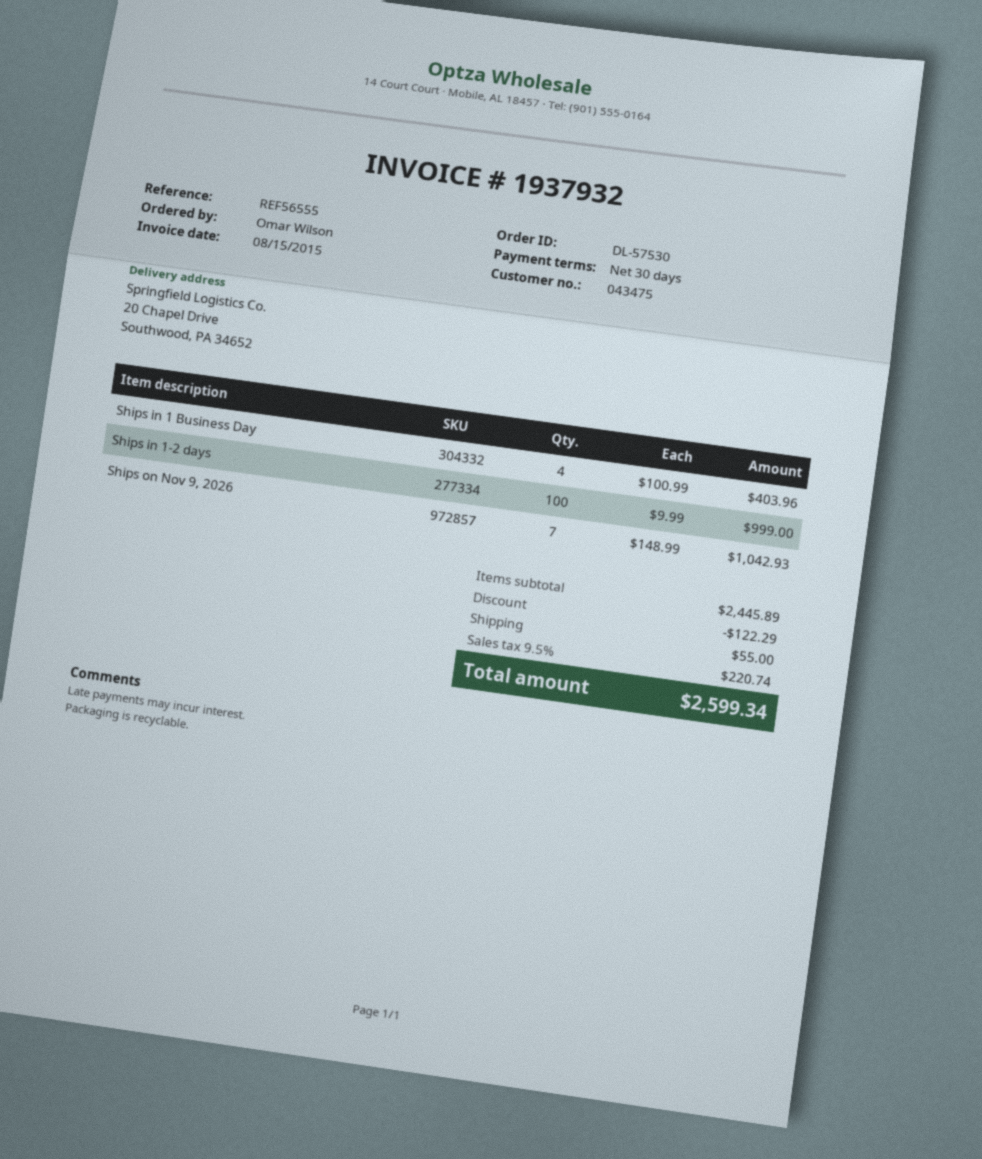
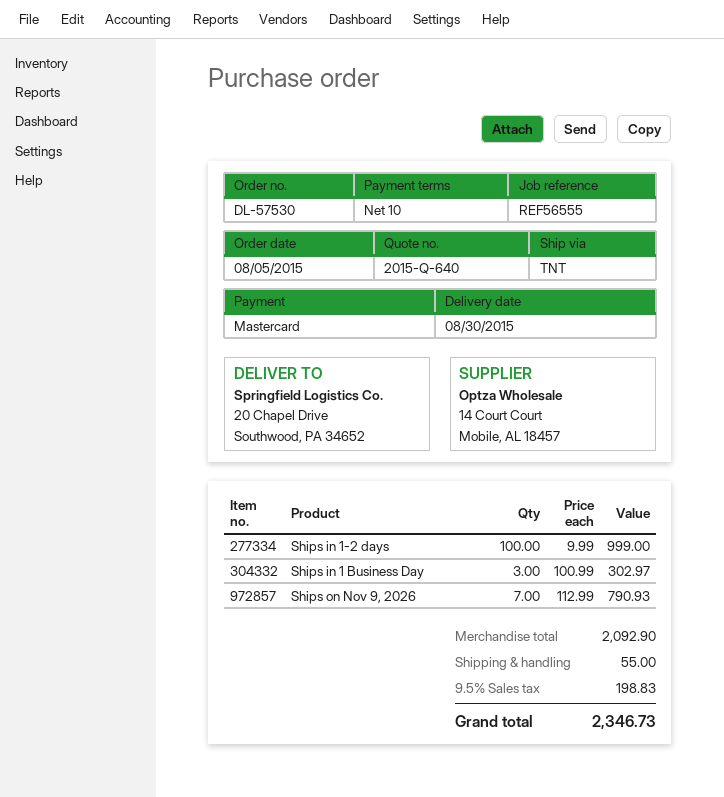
payment terms: 30 days -> 10 days
Ships in 1 Business Day: 4 x 100.99 = 403.96 -> 3 x 100.99 = 302.97
Ships on Nov 9, 2026: 7 x 148.99 = 1042.93 -> 7 x 112.99 = 790.93
subtotal: 2445.89 -> 2092.90
discount: 122.29 -> none
tax: 9.5% = 220.74 -> 9.5% = 198.83
total: 2599.34 -> 2346.73

